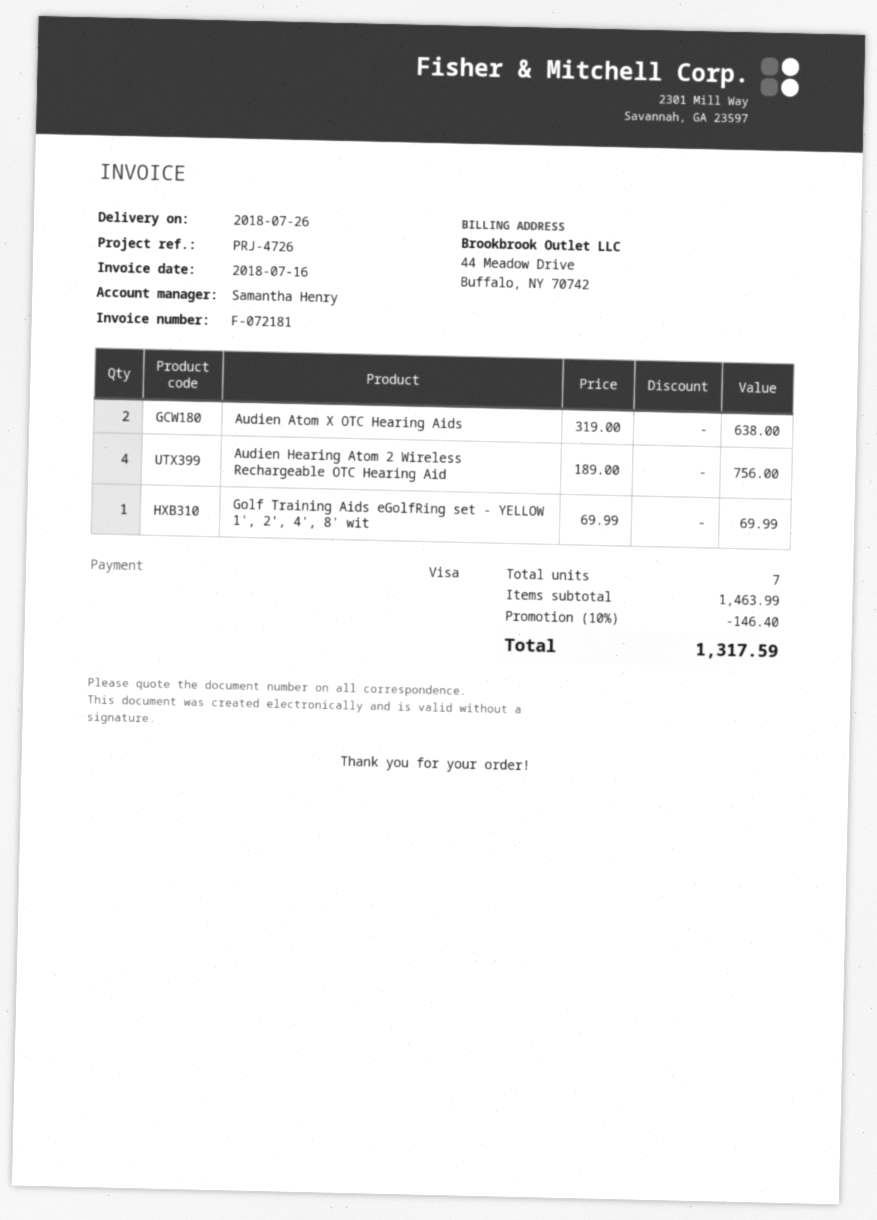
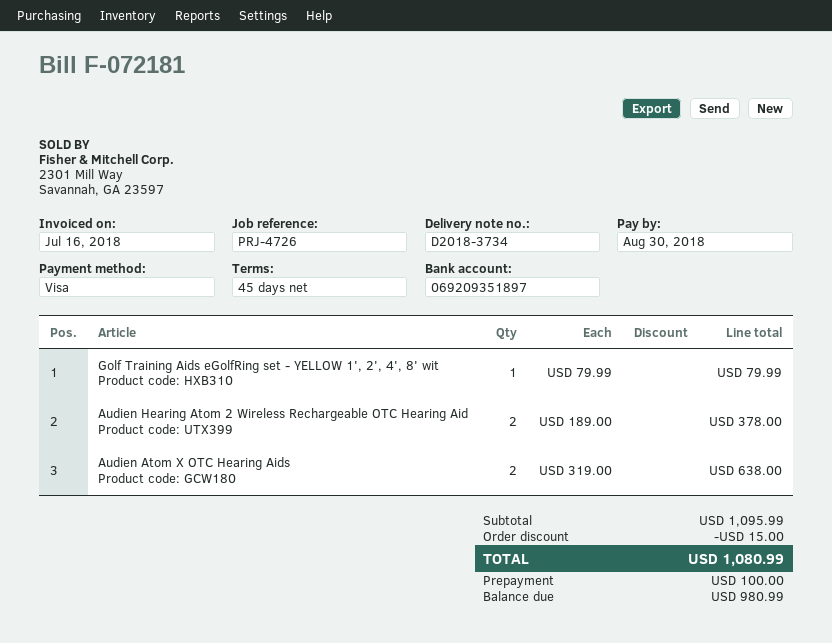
Audien Hearing Atom 2 Wireless Rechargeable OTC Hearing Aid: 4 x 189.00 = 756.00 -> 2 x 189.00 = 378.00
Golf Training Aids eGolfRing set - YELLOW 1', 2', 4', 8' wit: 1 x 69.99 = 69.99 -> 1 x 79.99 = 79.99
subtotal: 1463.99 -> 1095.99
discount: 146.40 -> 15.00
total: 1317.59 -> 1080.99

